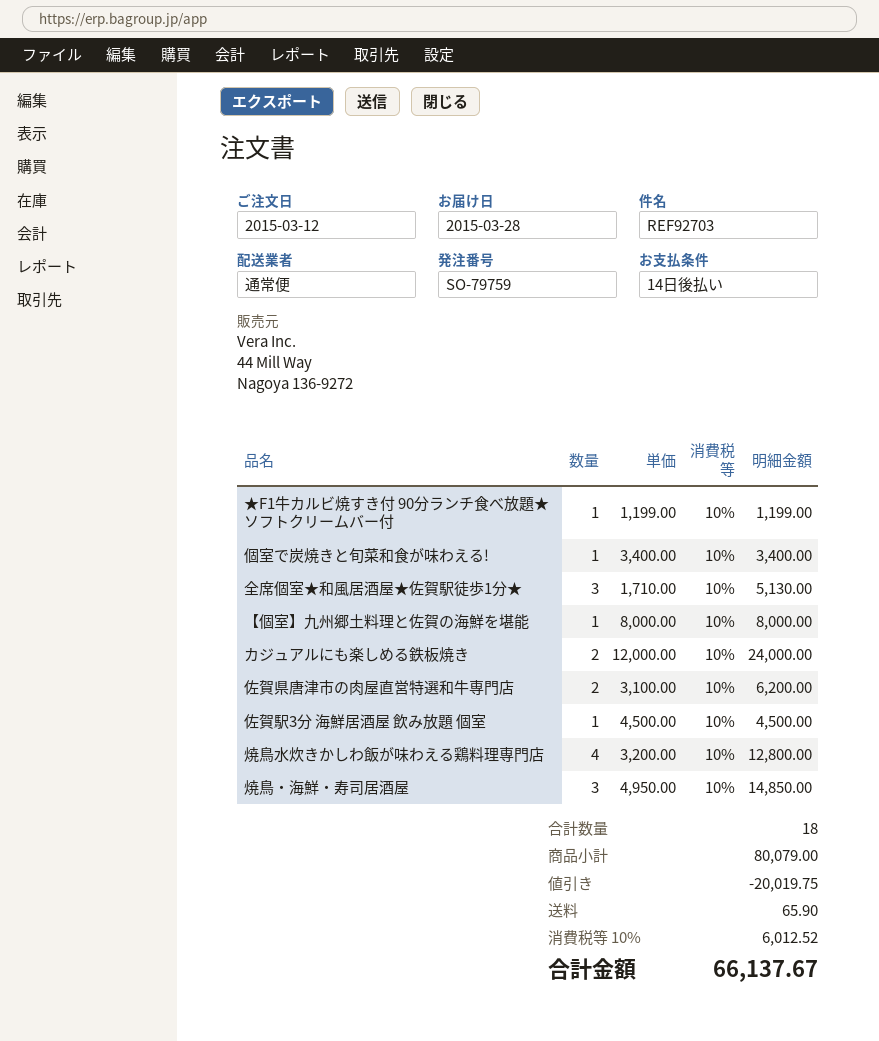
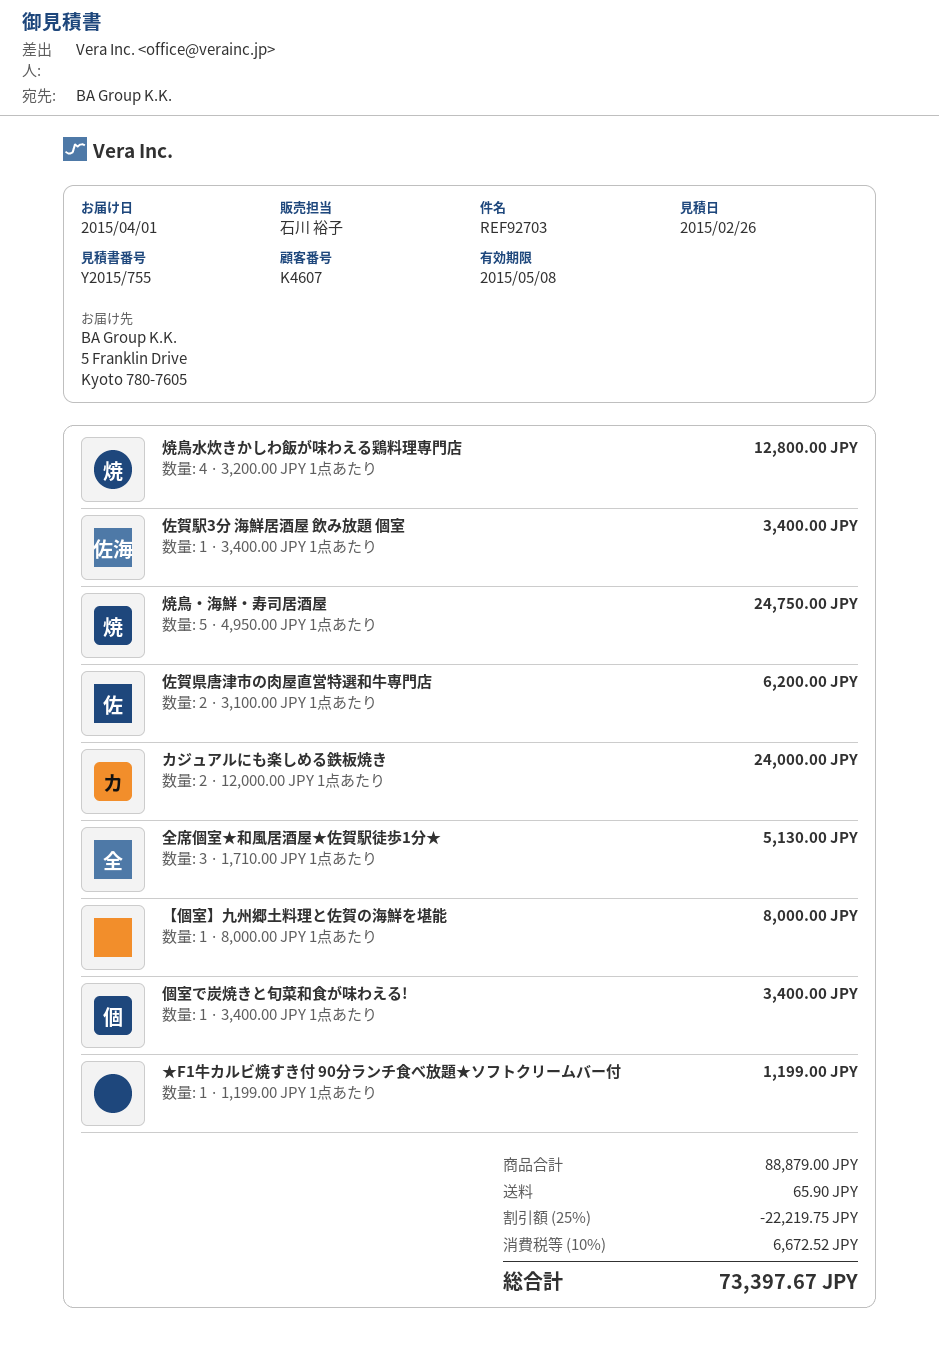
delivery date: 2015-03-28 -> 2015-04-01
佐賀駅3分 海鮮居酒屋 飲み放題 個室: 1 x 4500.00 = 4500.00 -> 1 x 3400.00 = 3400.00
焼鳥・海鮮・寿司居酒屋: 3 x 4950.00 = 14850.00 -> 5 x 4950.00 = 24750.00
subtotal: 80079.00 -> 88879.00
discount: 20019.75 -> 22219.75
tax: 10% = 6012.52 -> 10% = 6672.52
total: 66137.67 -> 73397.67

